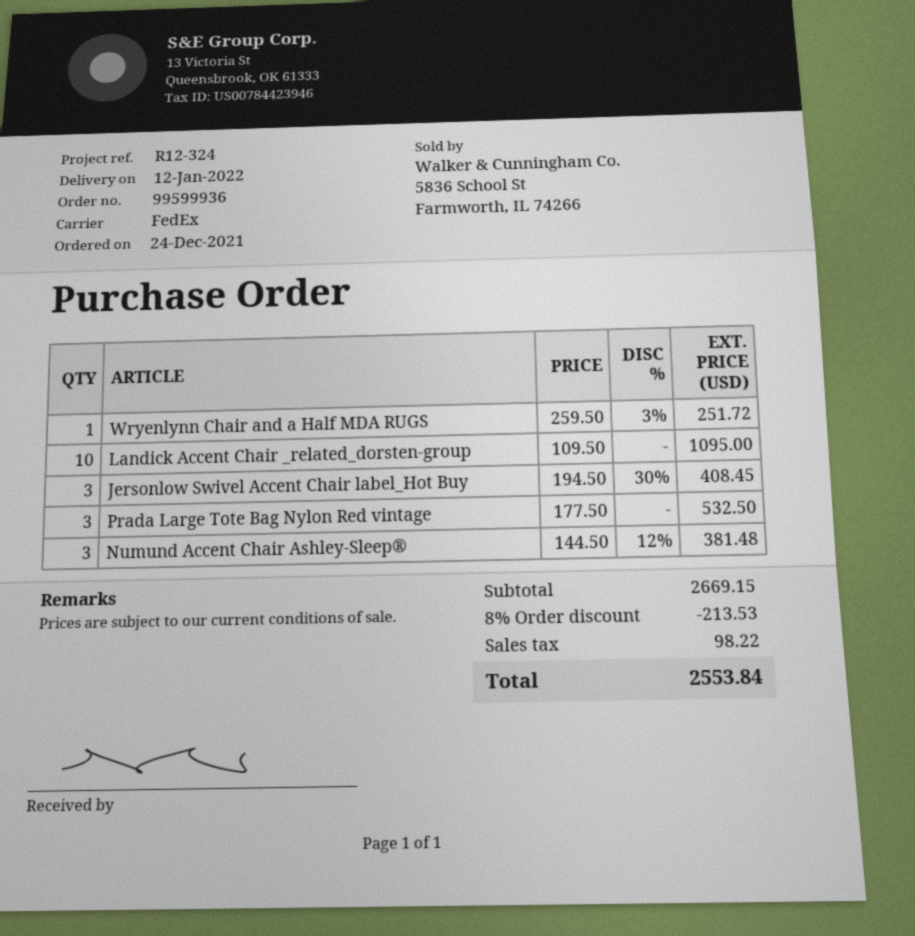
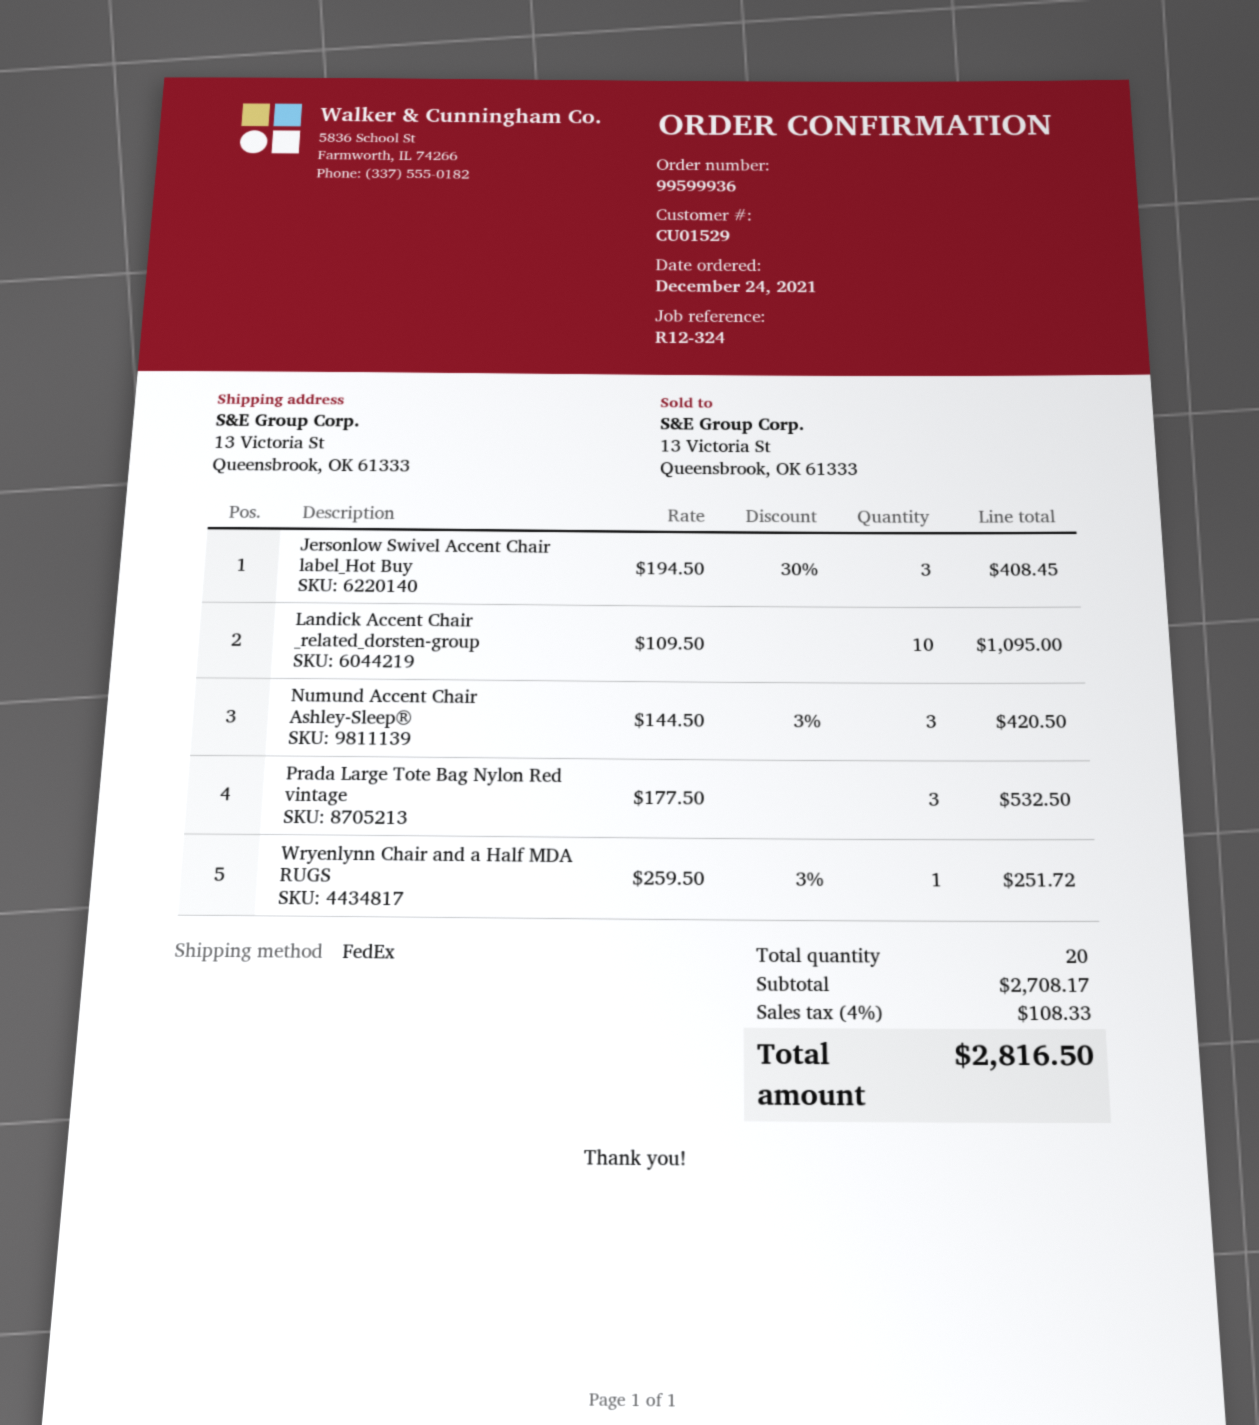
Numund Accent Chair Ashley-Sleep®: 3 x 144.50 - 12% = 381.48 -> 3 x 144.50 - 3% = 420.50
subtotal: 2669.15 -> 2708.17
discount: 8% = 213.53 -> none
tax: 98.22 -> 108.33
total: 2553.84 -> 2816.50

